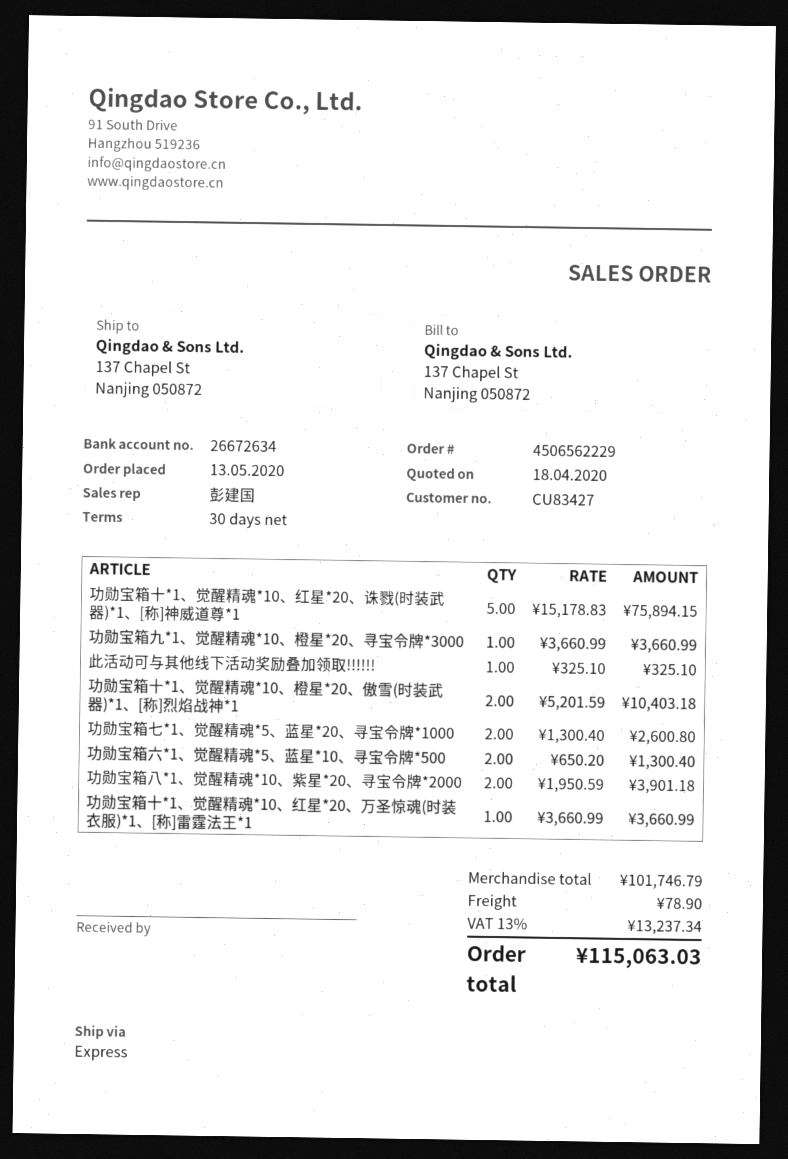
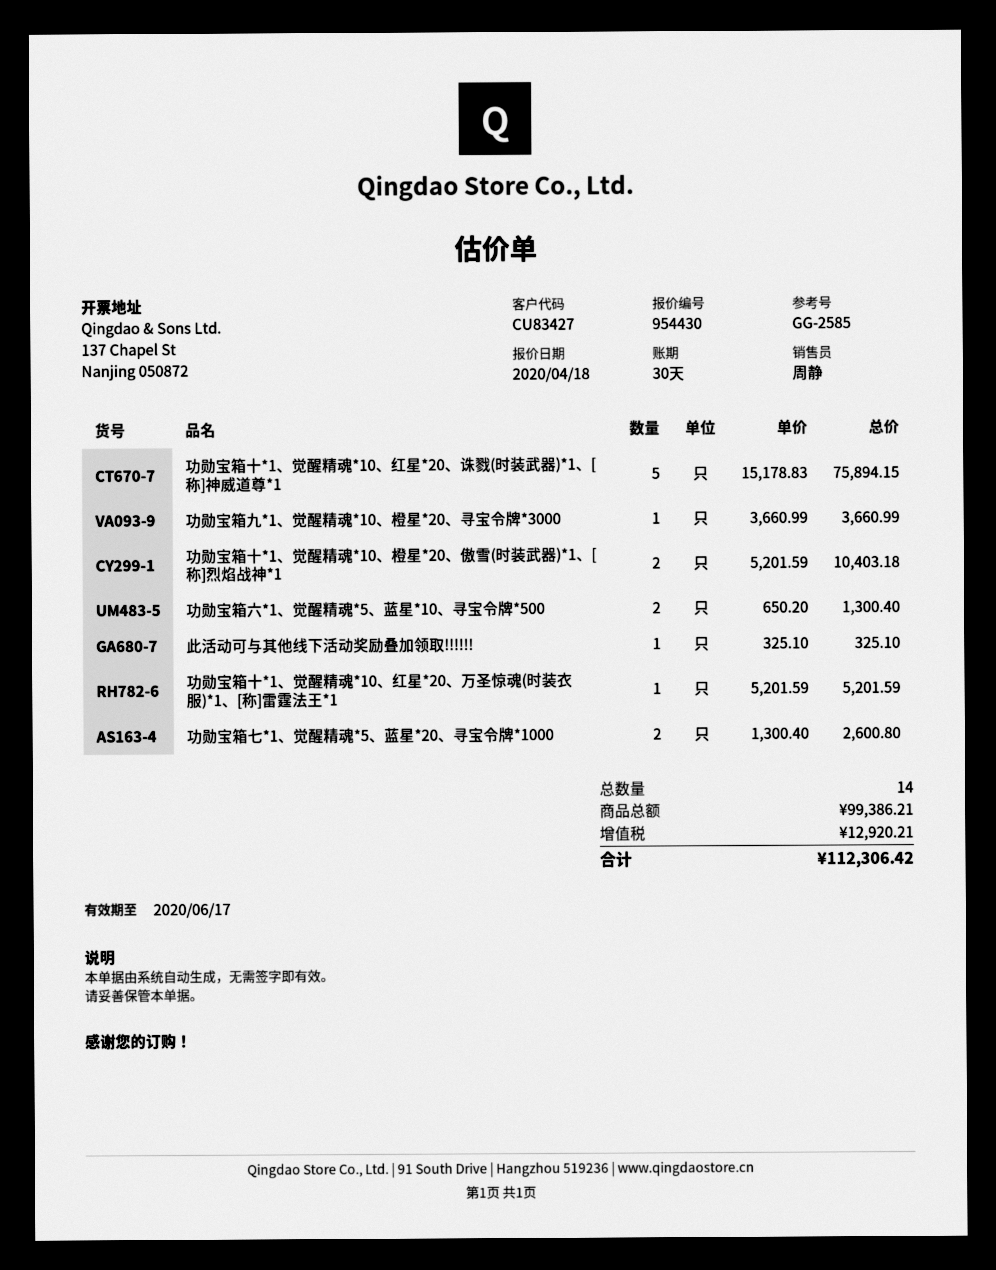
sales rep: 彭建国 -> 周静
功勋宝箱八*1、觉醒精魂*10、紫星*20、寻宝令牌*2000: 2 x 1950.59 = 3901.18 -> none
功勋宝箱十*1、觉醒精魂*10、红星*20、万圣惊魂(时装衣服)*1、[称]雷霆法王*1: 1 x 3660.99 = 3660.99 -> 1 x 5201.59 = 5201.59
subtotal: 101746.79 -> 99386.21
shipping: 78.90 -> none
tax: 13237.34 -> 12920.21
total: 115063.03 -> 112306.42

